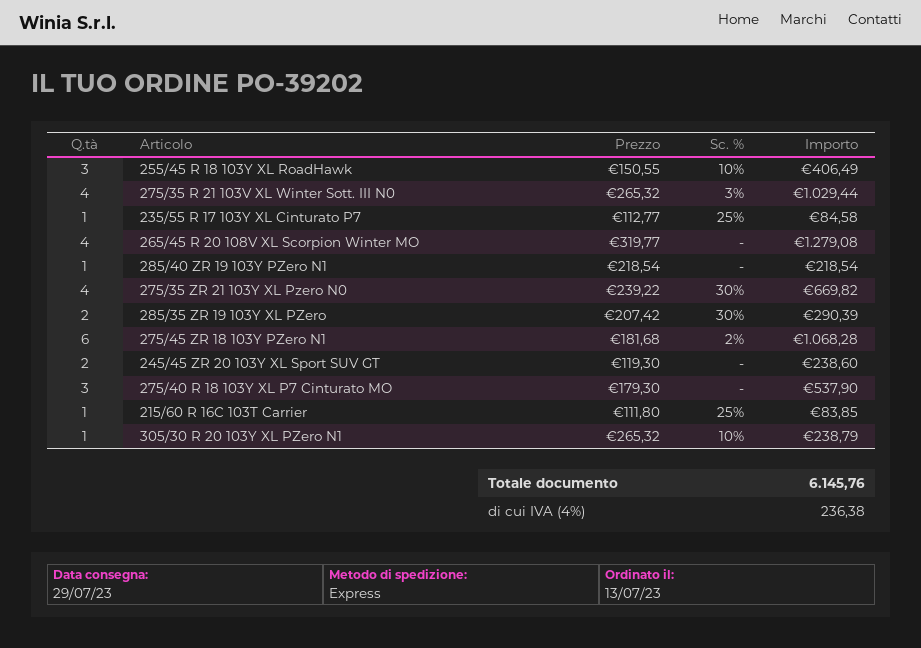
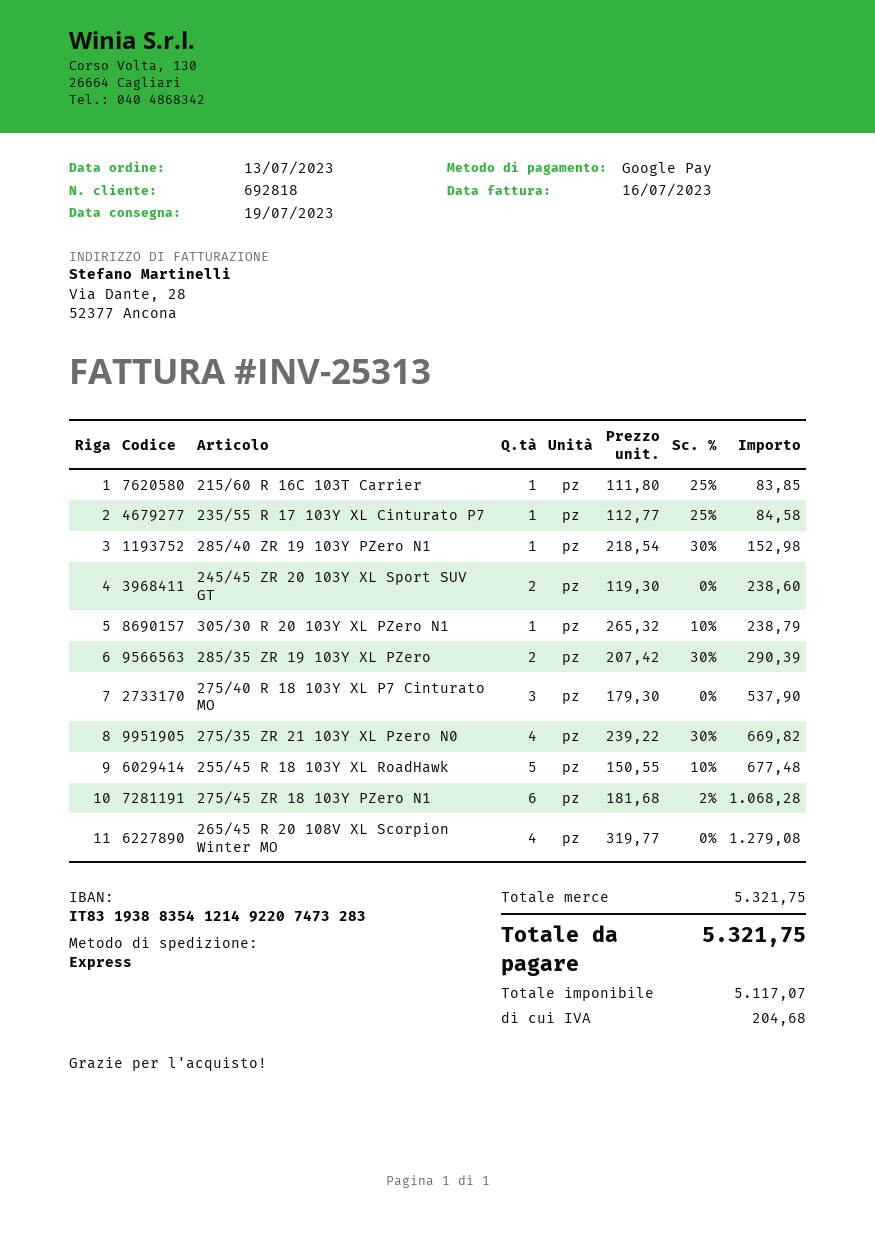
delivery date: 2023-07-29 -> 2023-07-19
255/45 R 18 103Y XL RoadHawk: 3 x 150.55 - 10% = 406.49 -> 5 x 150.55 - 10% = 677.48
275/35 R 21 103V XL Winter Sott. III N0: 4 x 265.32 - 3% = 1029.44 -> none
285/40 ZR 19 103Y PZero N1: 1 x 218.54 = 218.54 -> 1 x 218.54 - 30% = 152.98
tax: 236.38 -> 204.68
total: 6145.76 -> 5321.75

